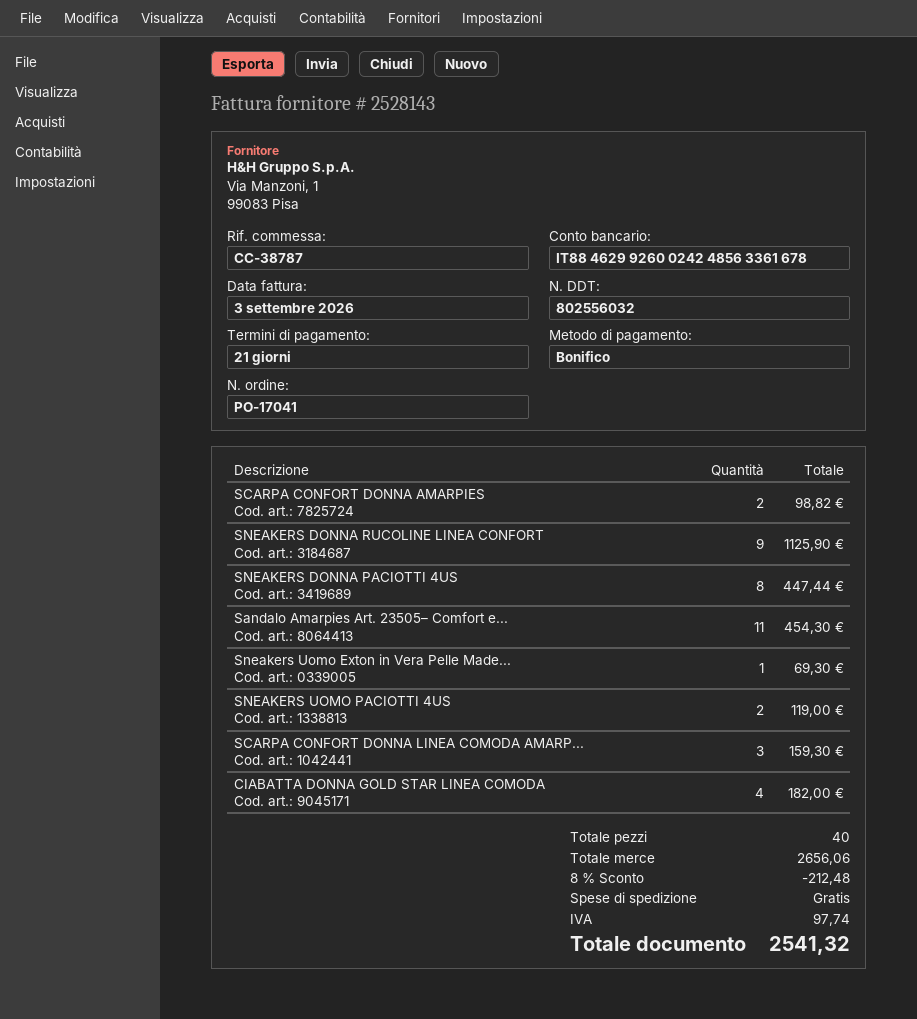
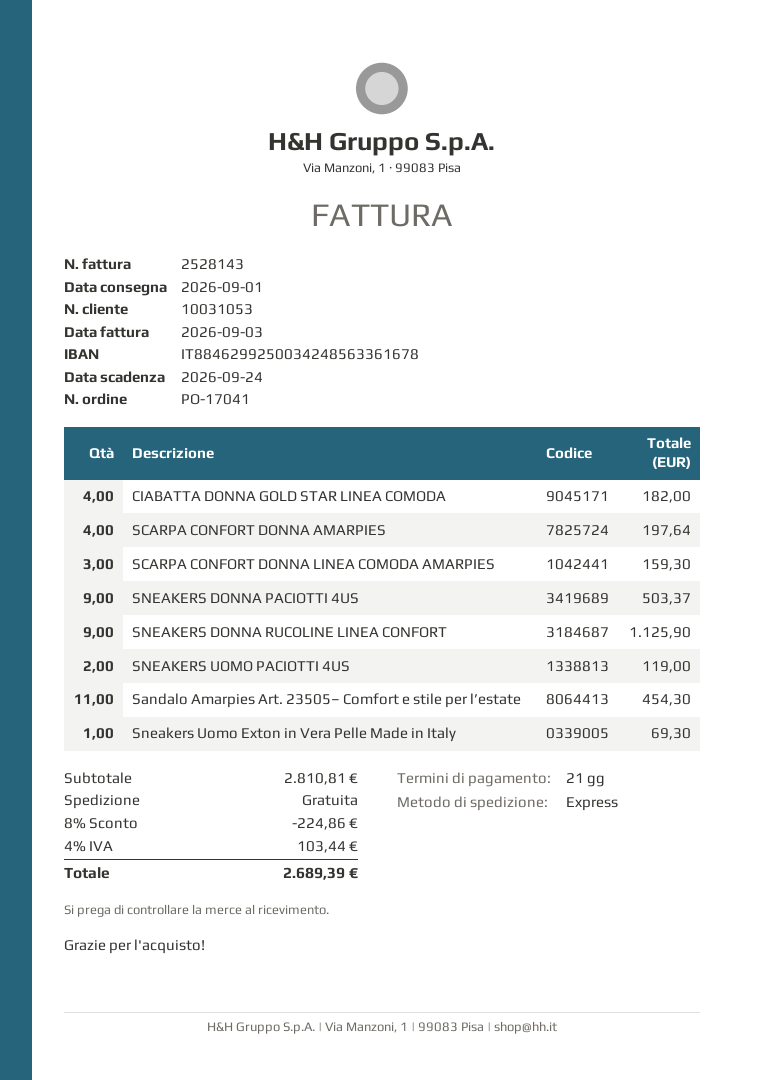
bank account: IT8846299260024248563361678 -> IT8846299250034248563361678
SCARPA CONFORT DONNA AMARPIES: 2 for 98.82 -> 4 for 197.64
SNEAKERS DONNA PACIOTTI 4US: 8 for 447.44 -> 9 for 503.37
subtotal: 2656.06 -> 2810.81
discount: 8% = 212.48 -> 8% = 224.86
tax: 97.74 -> 103.44
total: 2541.32 -> 2689.39

